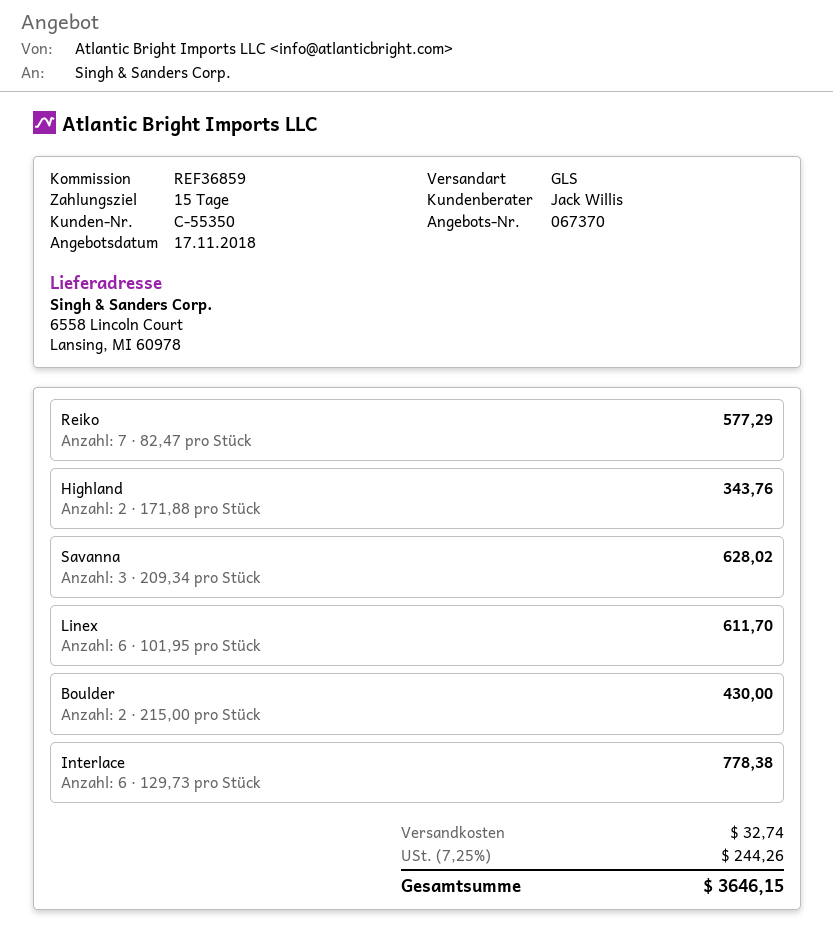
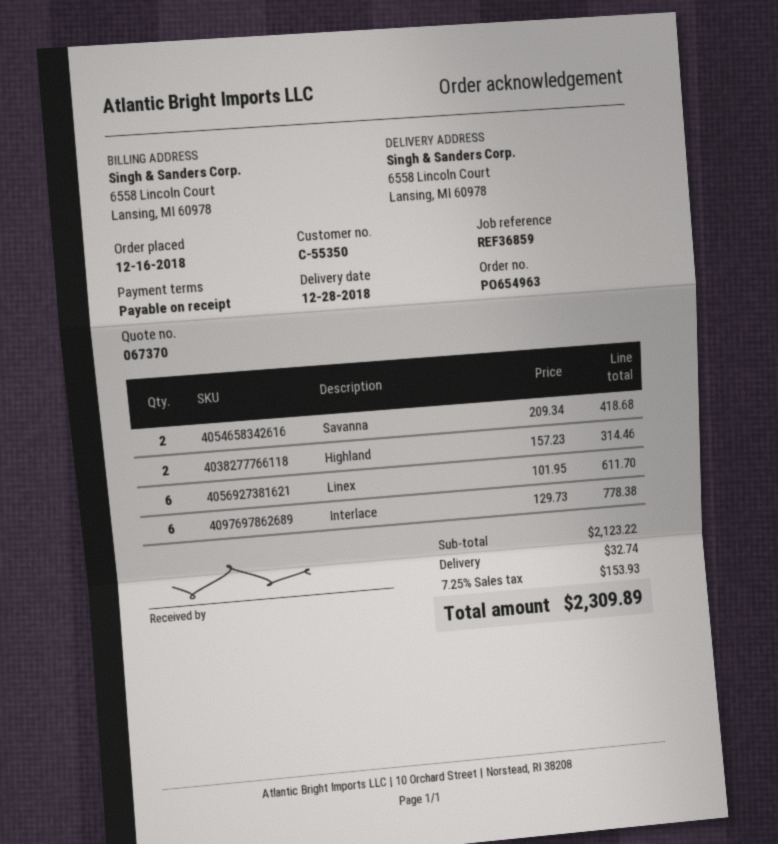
payment terms: 15 days -> on receipt
Reiko: 7 x 82.47 = 577.29 -> none
Highland: 2 x 171.88 = 343.76 -> 2 x 157.23 = 314.46
Savanna: 3 x 209.34 = 628.02 -> 2 x 209.34 = 418.68
Boulder: 2 x 215.00 = 430.00 -> none
tax: 7.25% = 244.26 -> 7.25% = 153.93
total: 3646.15 -> 2309.89

